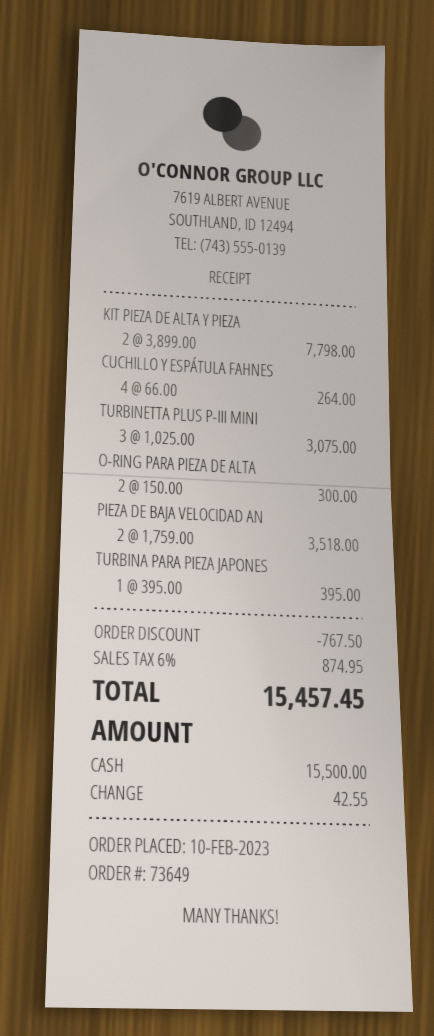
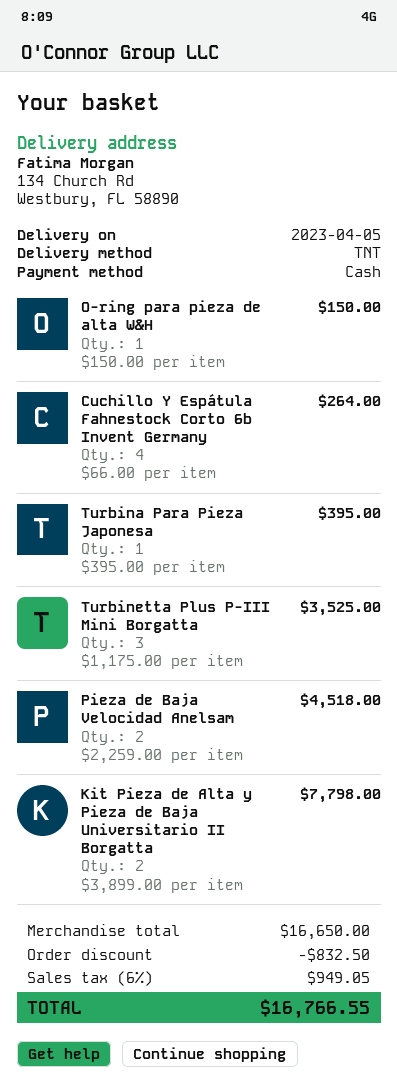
TURBINETTA PLUS P-III MINI: 3 x 1025.00 = 3075.00 -> 3 x 1175.00 = 3525.00
O-RING PARA PIEZA DE ALTA: 2 x 150.00 = 300.00 -> 1 x 150.00 = 150.00
PIEZA DE BAJA VELOCIDAD AN: 2 x 1759.00 = 3518.00 -> 2 x 2259.00 = 4518.00
discount: 767.50 -> 832.50
tax: 6% = 874.95 -> 6% = 949.05
total: 15457.45 -> 16766.55

